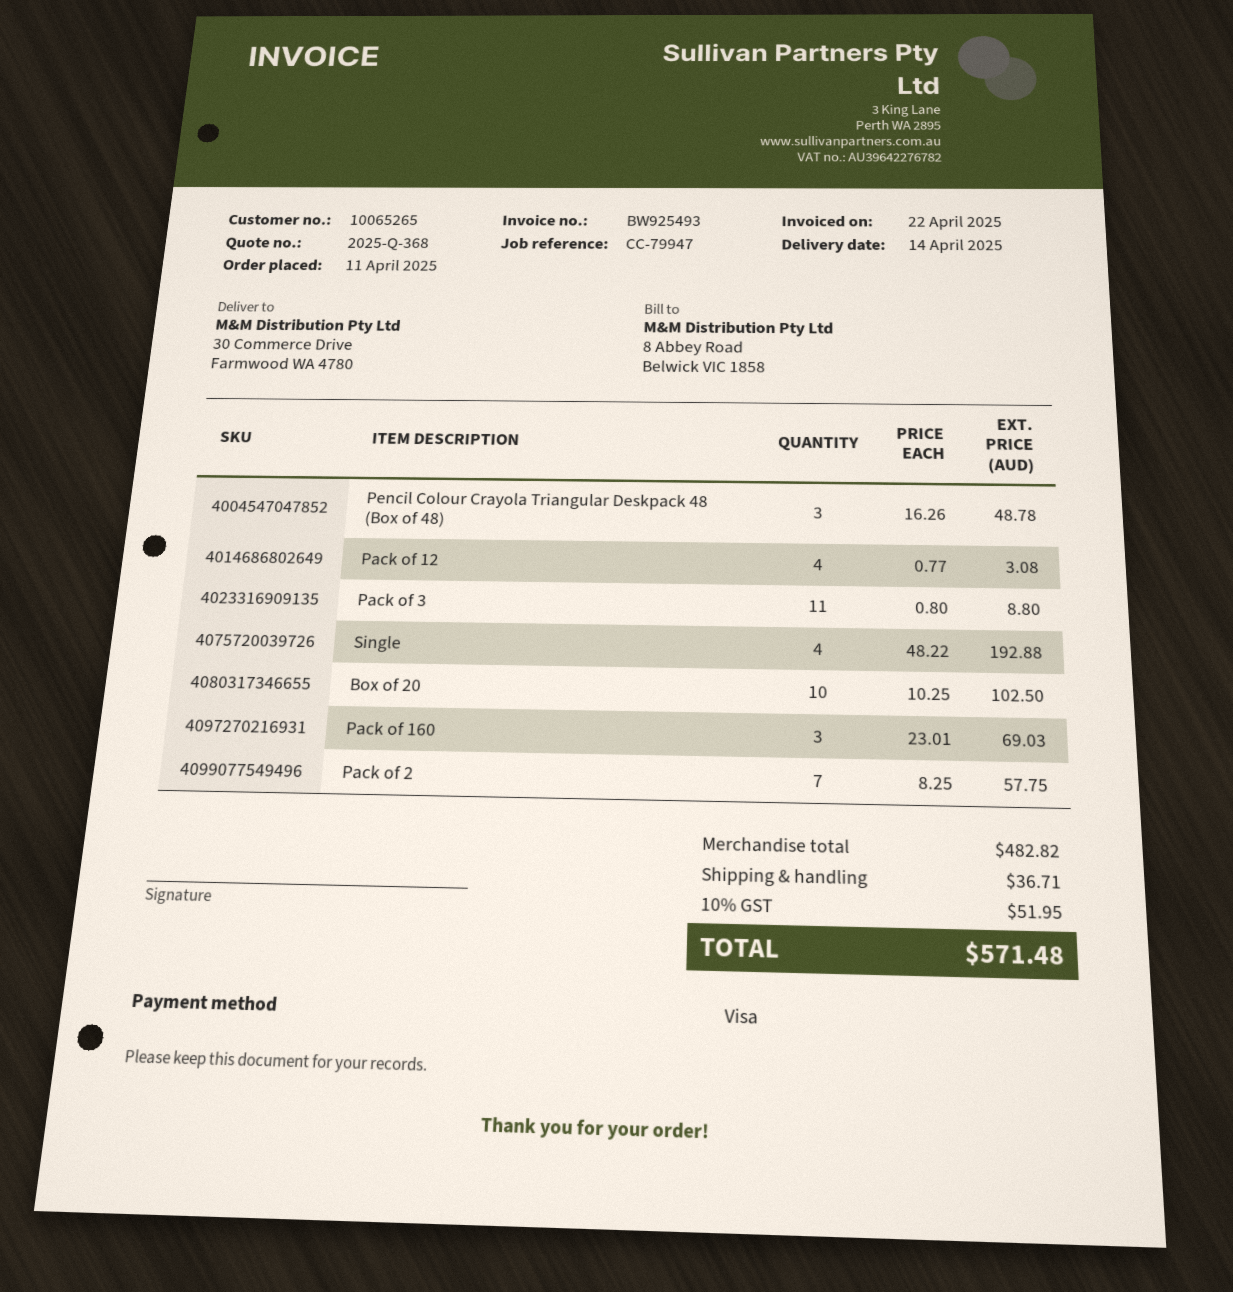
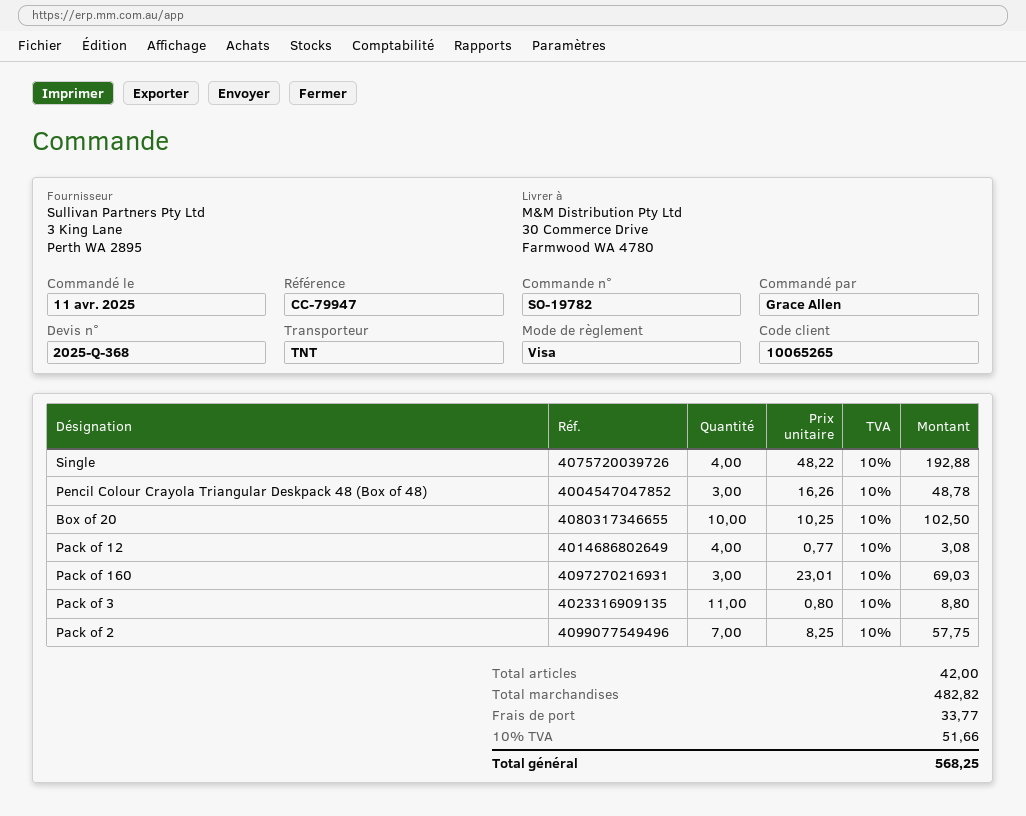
shipping: 36.71 -> 33.77
tax: 10% = 51.95 -> 10% = 51.66
total: 571.48 -> 568.25

